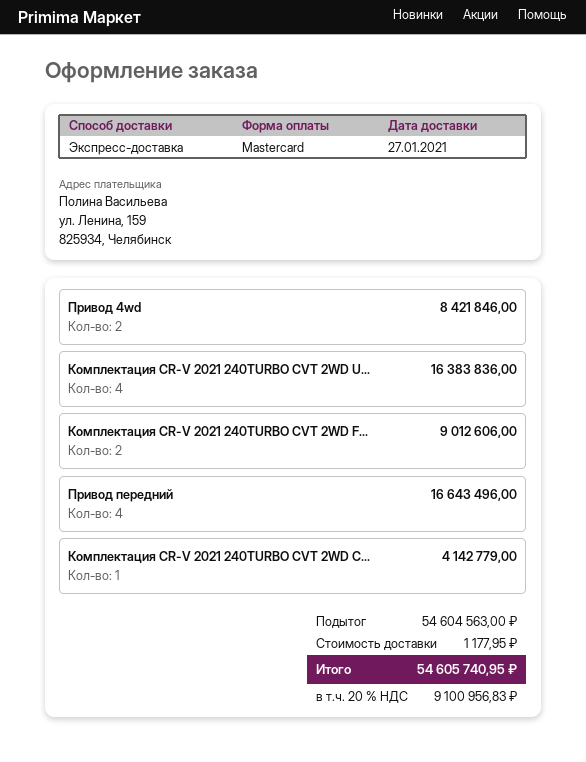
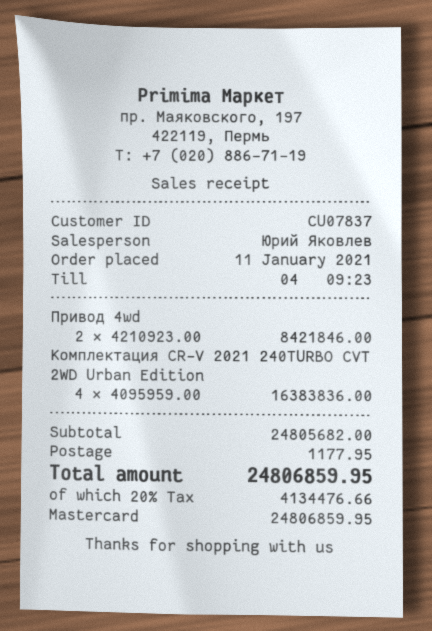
Комплектация CR-V 2021 240TURBO CVT 2WD F...: 2 for 9012606.00 -> none
Привод передний: 4 for 16643496.00 -> none
Комплектация CR-V 2021 240TURBO CVT 2WD C...: 1 for 4142779.00 -> none
subtotal: 54604563.00 -> 24805682.00
tax: 20% = 9100956.83 -> 20% = 4134476.66
total: 54605740.95 -> 24806859.95

